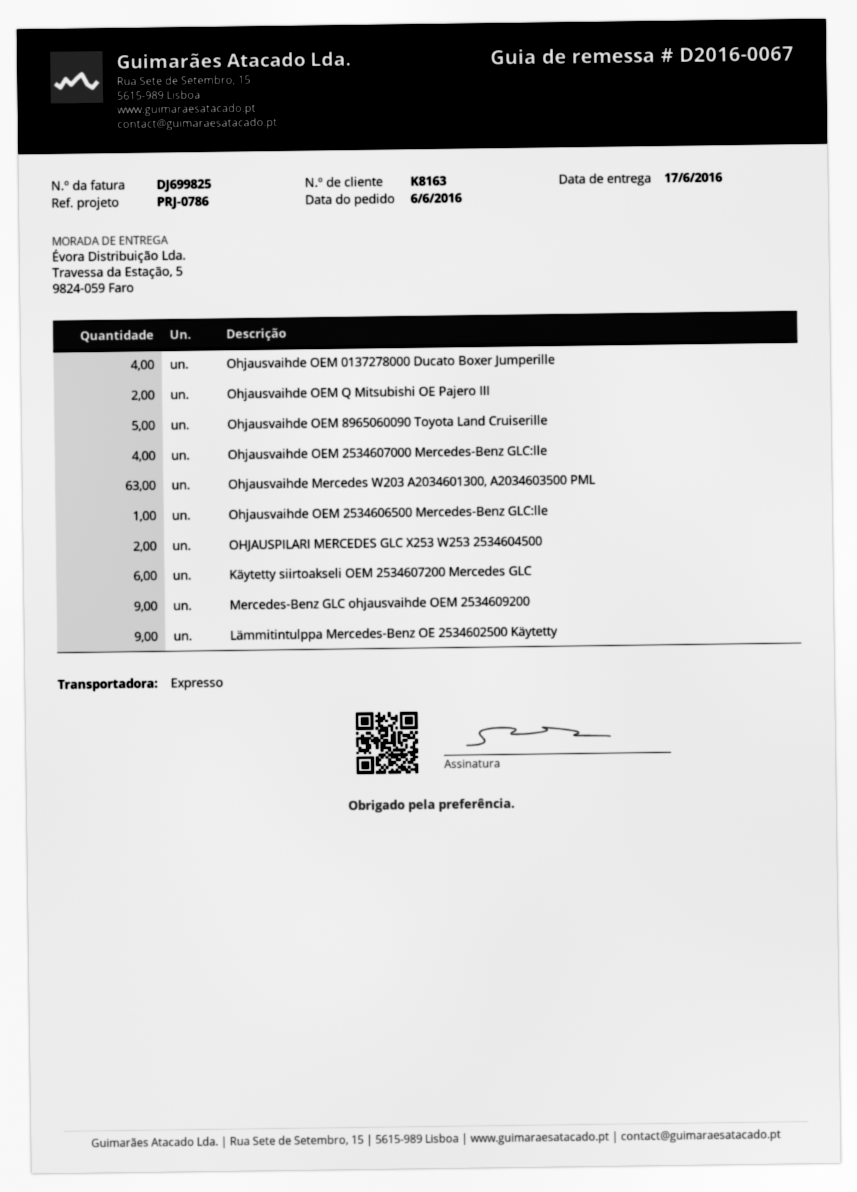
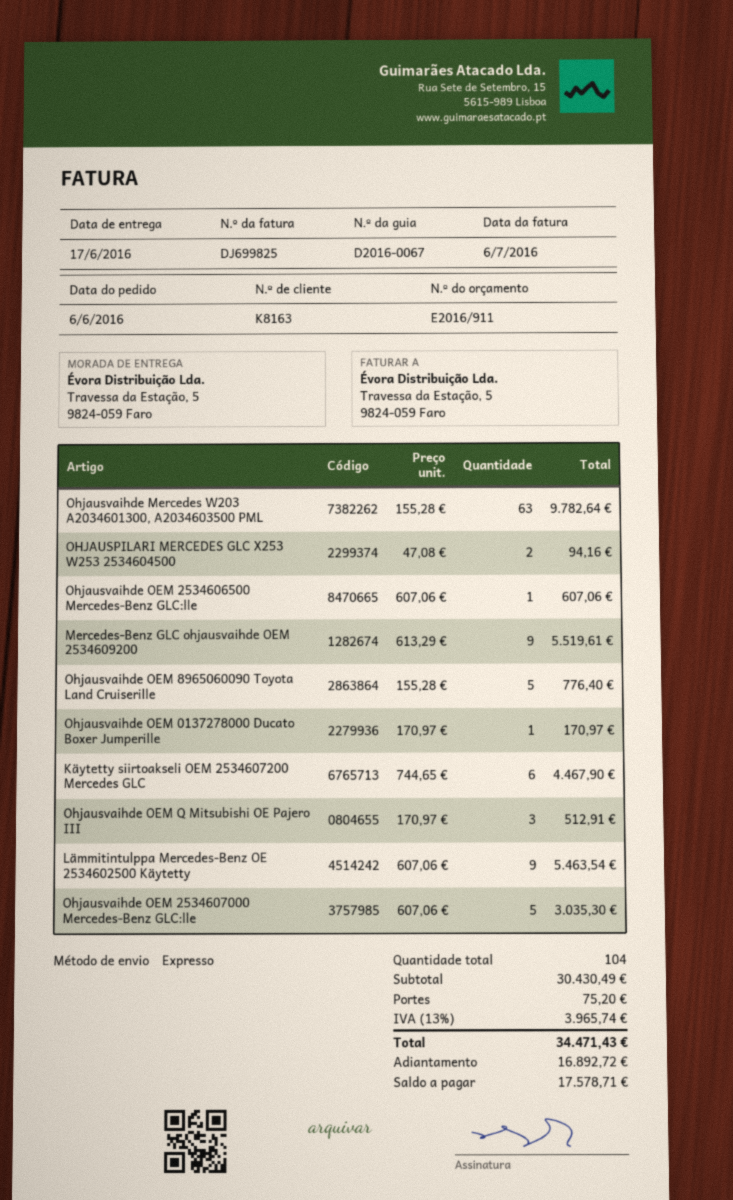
Ohjausvaihde OEM 0137278000 Ducato Boxer Jumperille: 4 -> 1
Ohjausvaihde OEM Q Mitsubishi OE Pajero III: 2 -> 3
Ohjausvaihde OEM 2534607000 Mercedes-Benz GLC:lle: 4 -> 5

